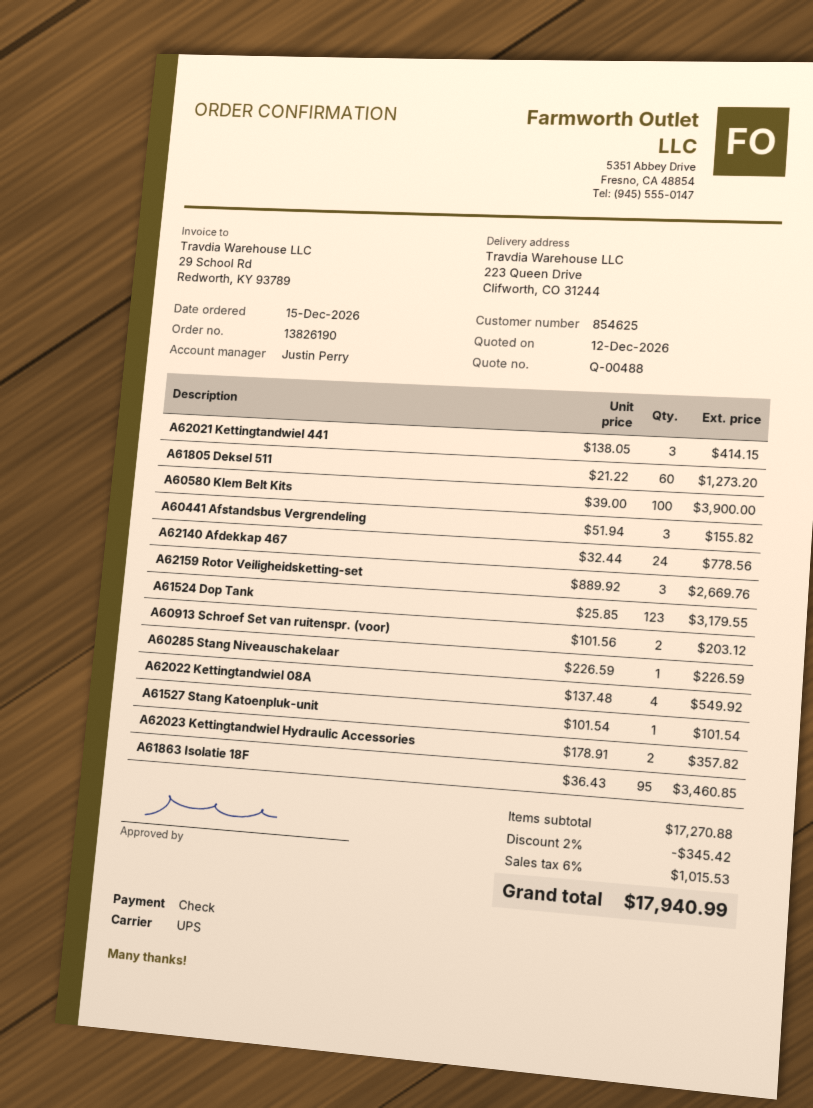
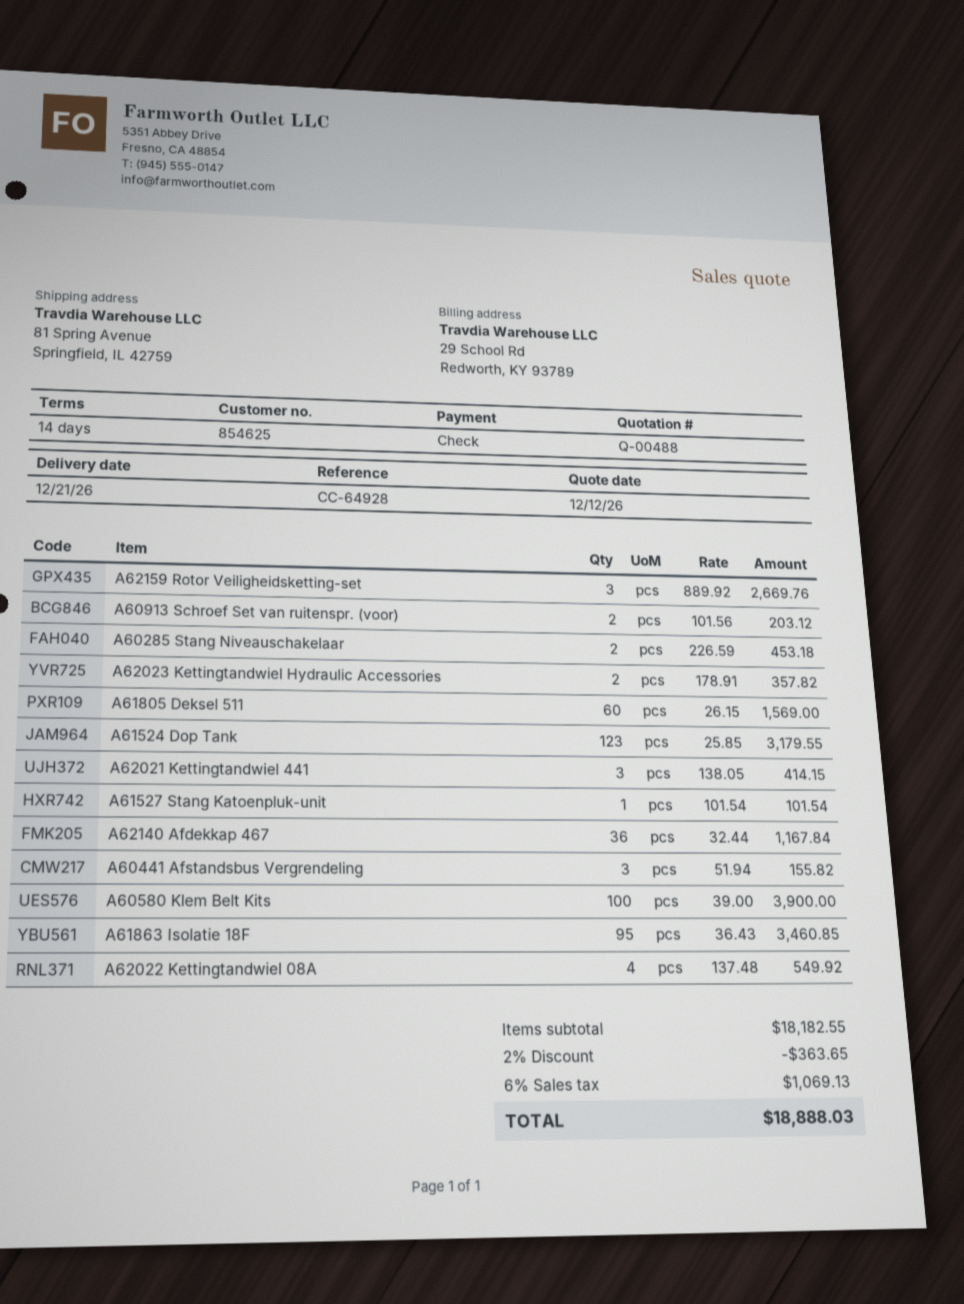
ship to: 223 Queen Drive, Clifworth, CO 31244 -> 81 Spring Avenue, Springfield, IL 42759
A61805 Deksel 511: 60 x 21.22 = 1273.20 -> 60 x 26.15 = 1569.00
A62140 Afdekkap 467: 24 x 32.44 = 778.56 -> 36 x 32.44 = 1167.84
A60285 Stang Niveauschakelaar: 1 x 226.59 = 226.59 -> 2 x 226.59 = 453.18
subtotal: 17270.88 -> 18182.55
discount: 2% = 345.42 -> 2% = 363.65
tax: 6% = 1015.53 -> 6% = 1069.13
total: 17940.99 -> 18888.03

